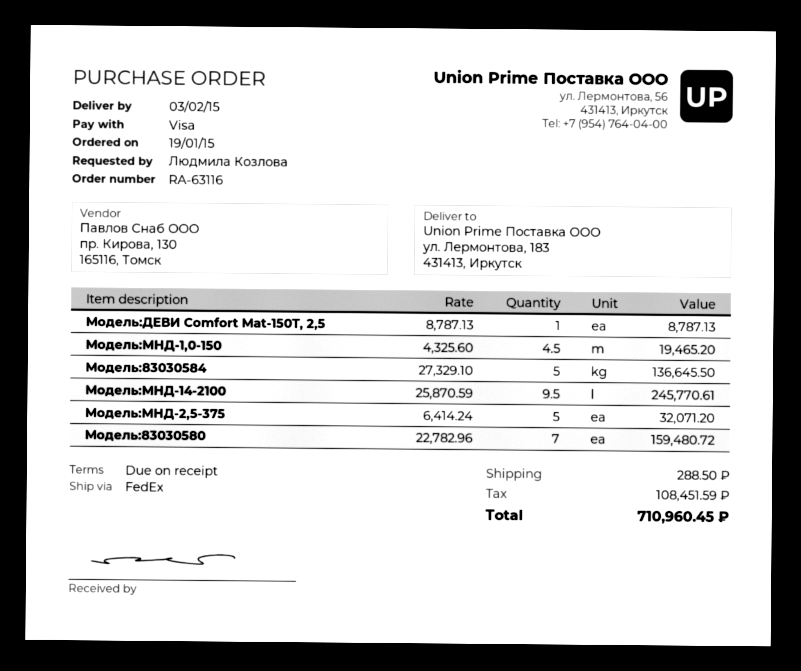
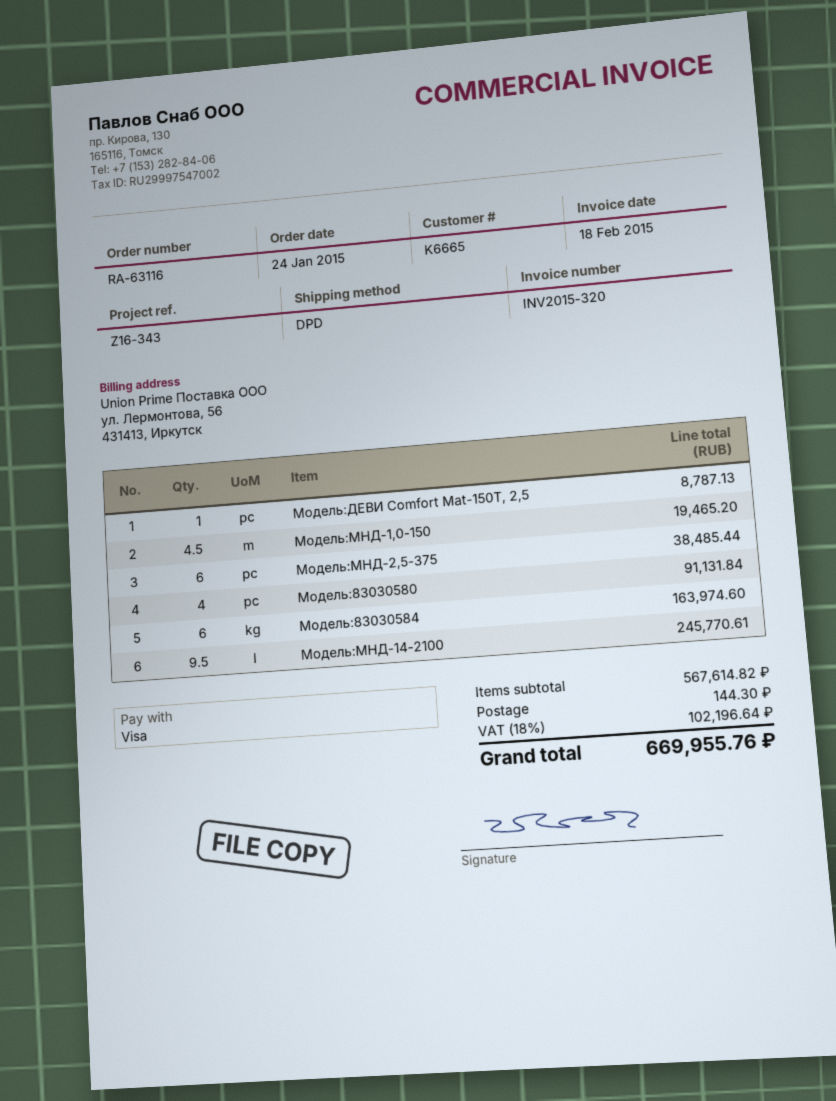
order date: 2015-01-19 -> 2015-01-24
shipping method: FedEx -> DPD
Модель:83030584: 5 for 136645.50 -> 6 for 163974.60
Модель:МНД-2,5-375: 5 for 32071.20 -> 6 for 38485.44
Модель:83030580: 7 for 159480.72 -> 4 for 91131.84
shipping: 288.50 -> 144.30
tax: 108451.59 -> 102196.64
total: 710960.45 -> 669955.76

